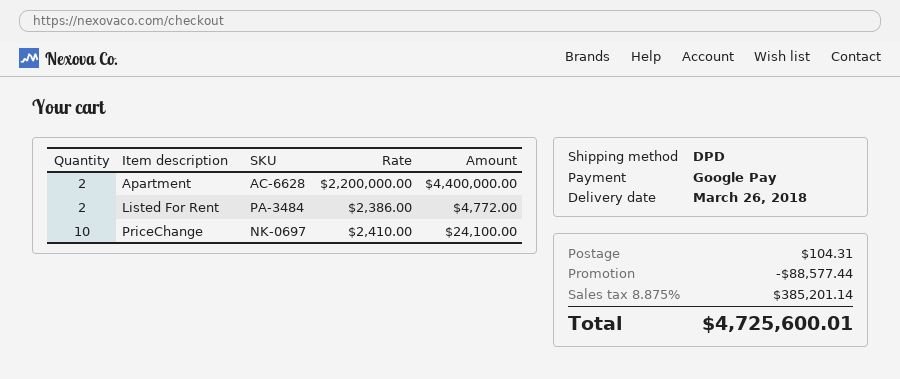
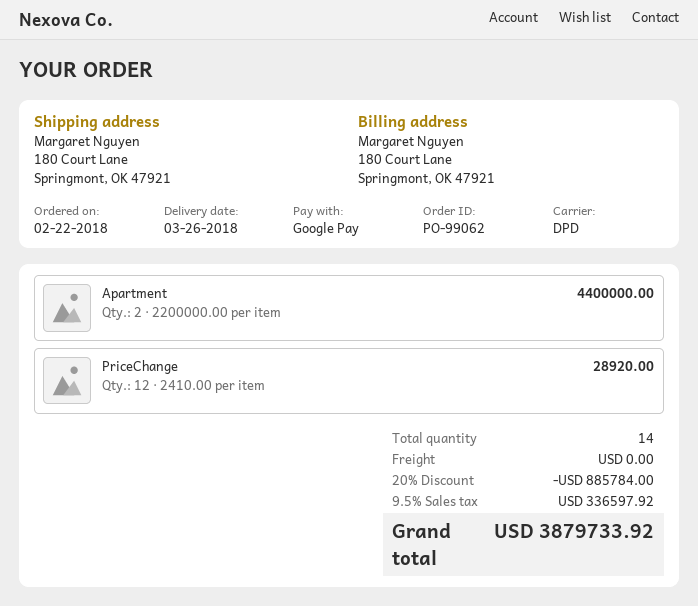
Listed For Rent: 2 x 2386.00 = 4772.00 -> none
PriceChange: 10 x 2410.00 = 24100.00 -> 12 x 2410.00 = 28920.00
discount: 88577.44 -> 885784.00
shipping: 104.31 -> 0.00
tax: 8.875% = 385201.14 -> 9.5% = 336597.92
total: 4725600.01 -> 3879733.92

